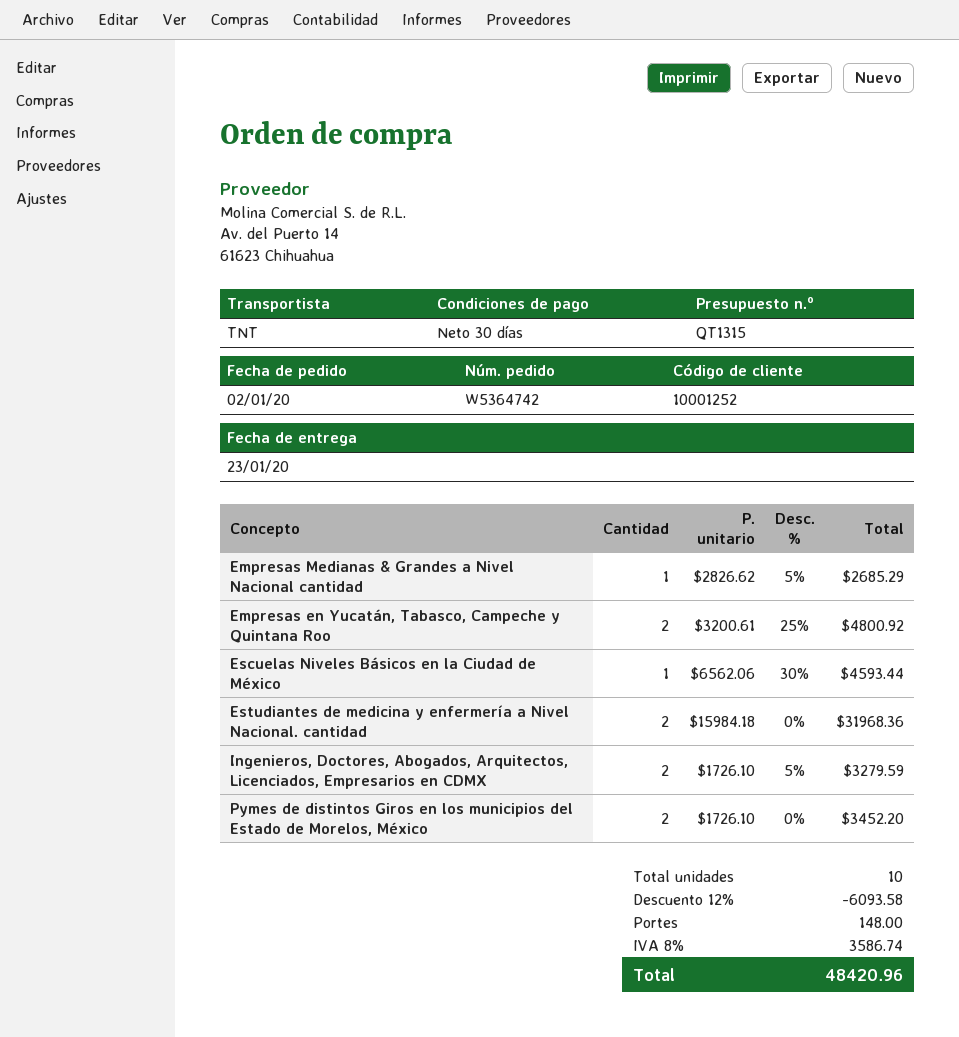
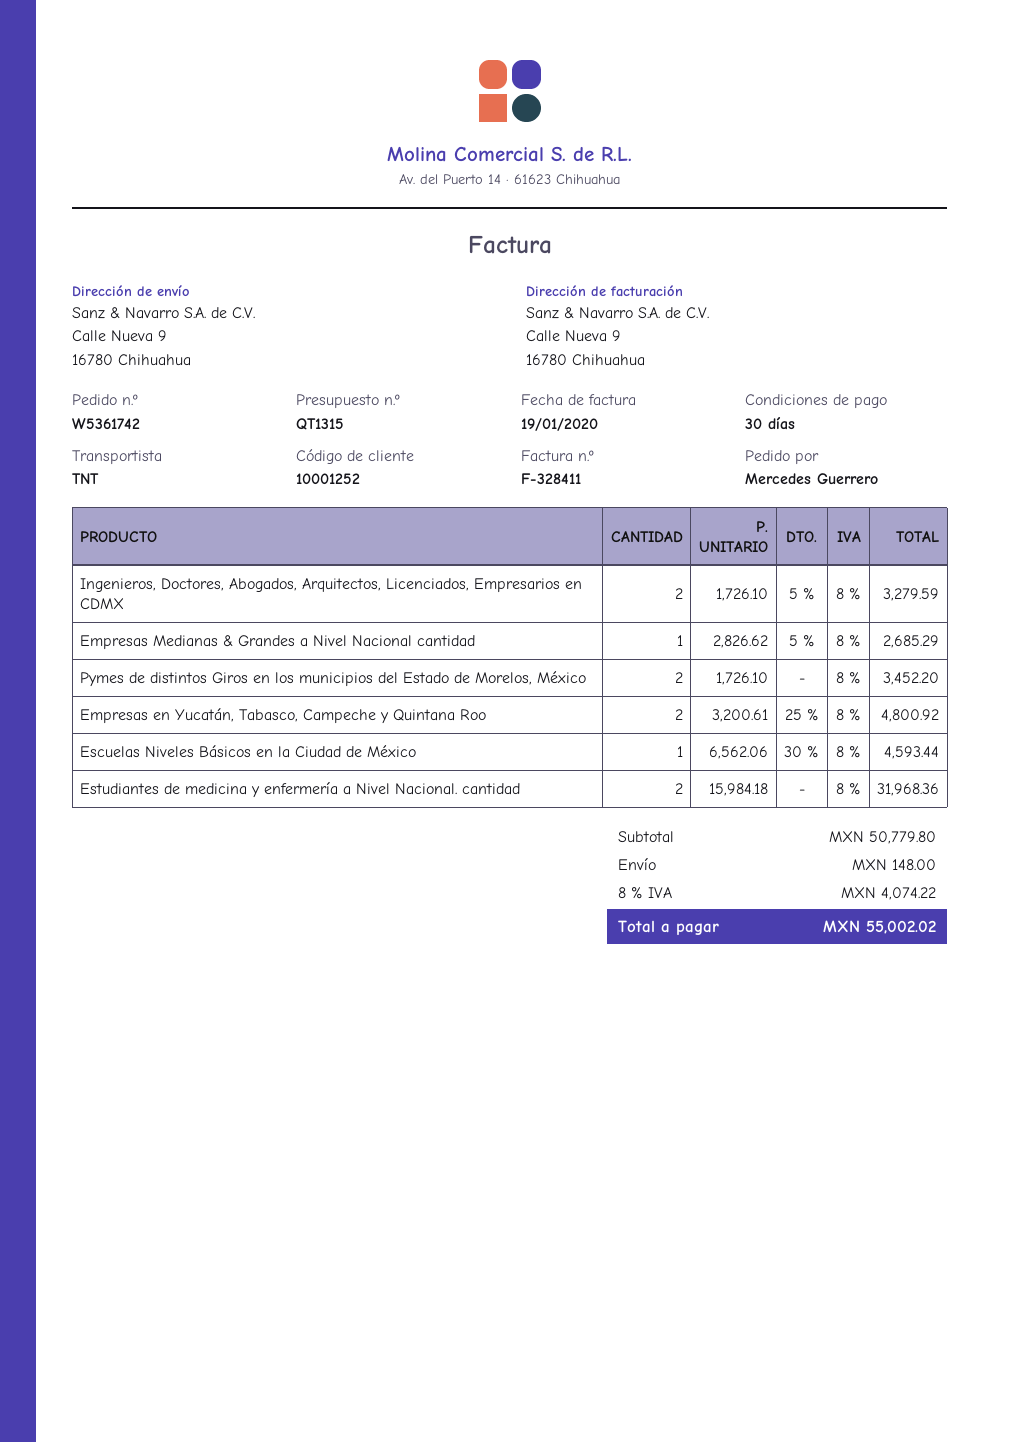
order number: W5364742 -> W5361742
discount: 12% = 6093.58 -> none
tax: 8% = 3586.74 -> 8% = 4074.22
total: 48420.96 -> 55002.02

